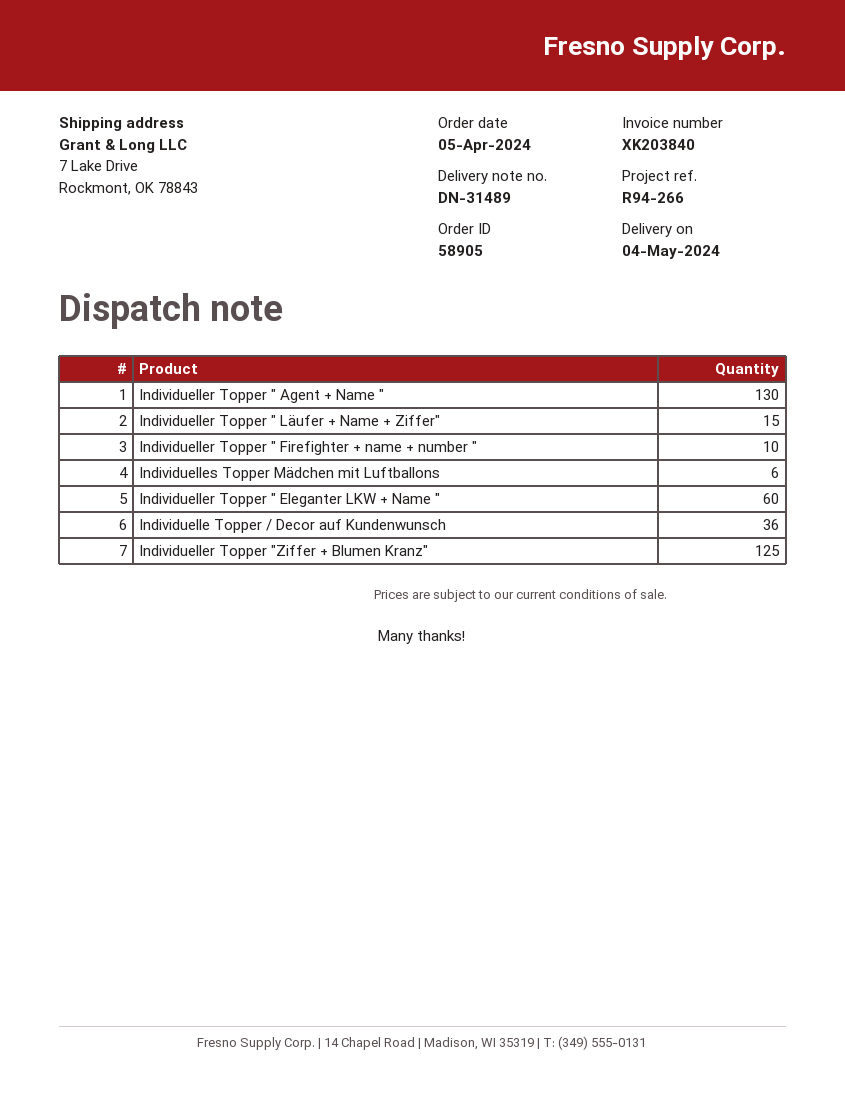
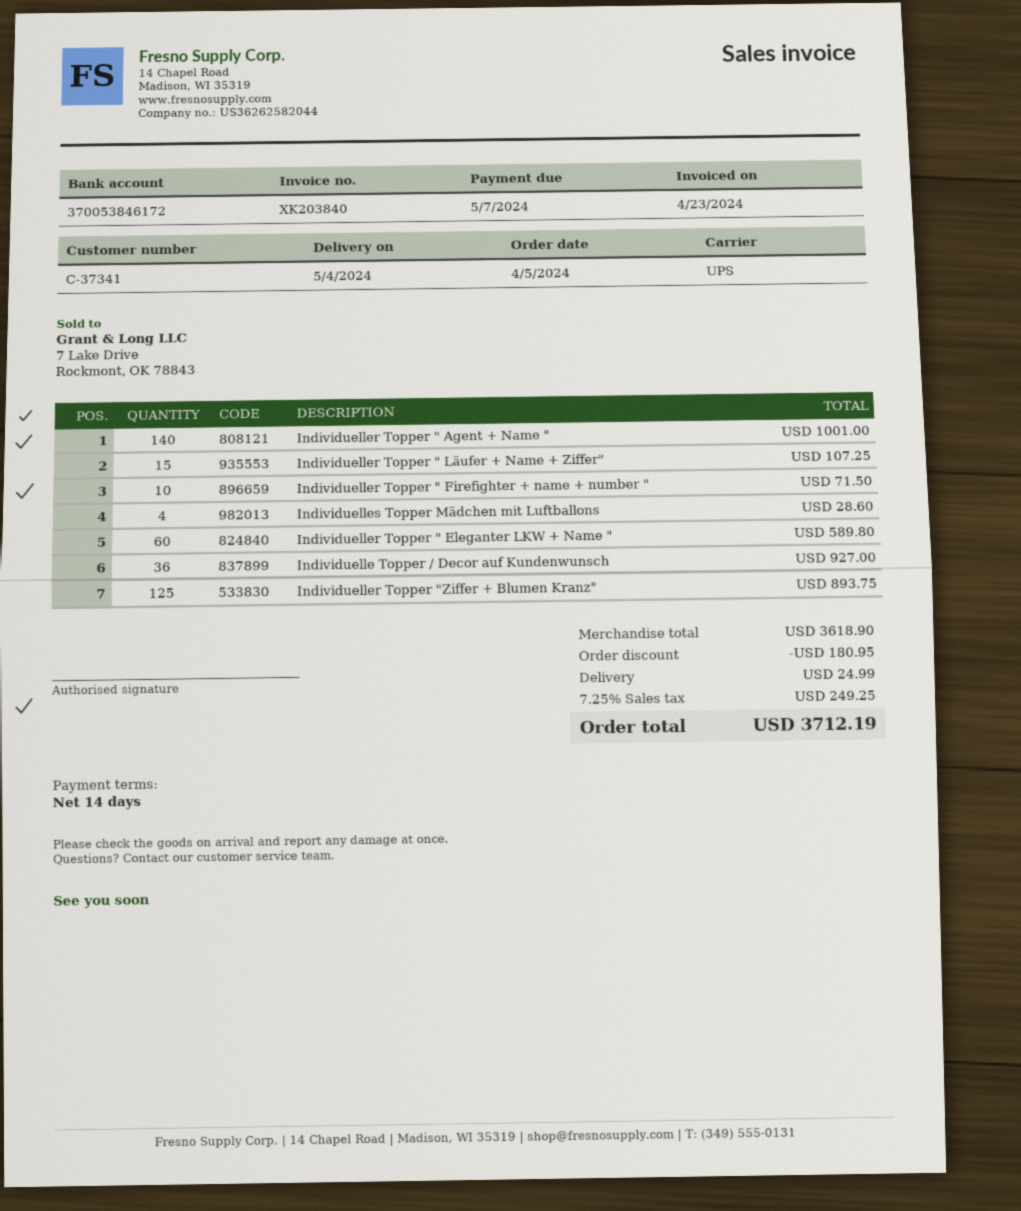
Individueller Topper " Agent + Name ": 130 -> 140
Individuelles Topper Mädchen mit Luftballons: 6 -> 4

